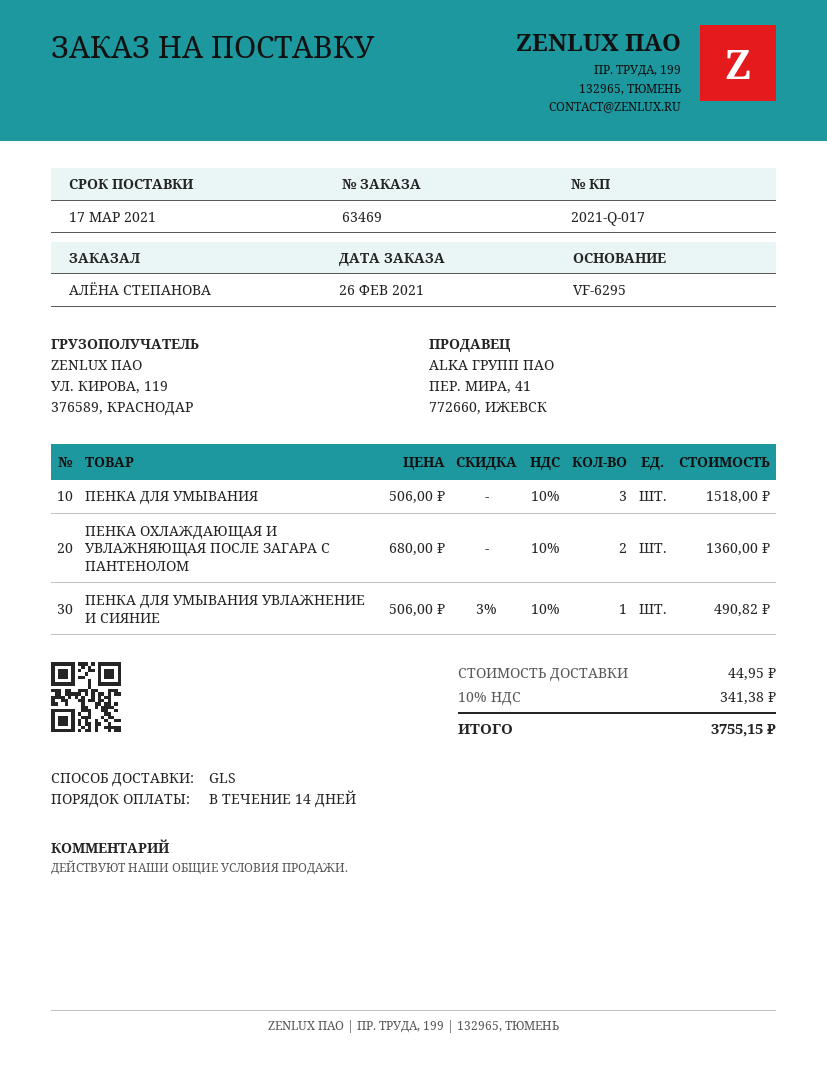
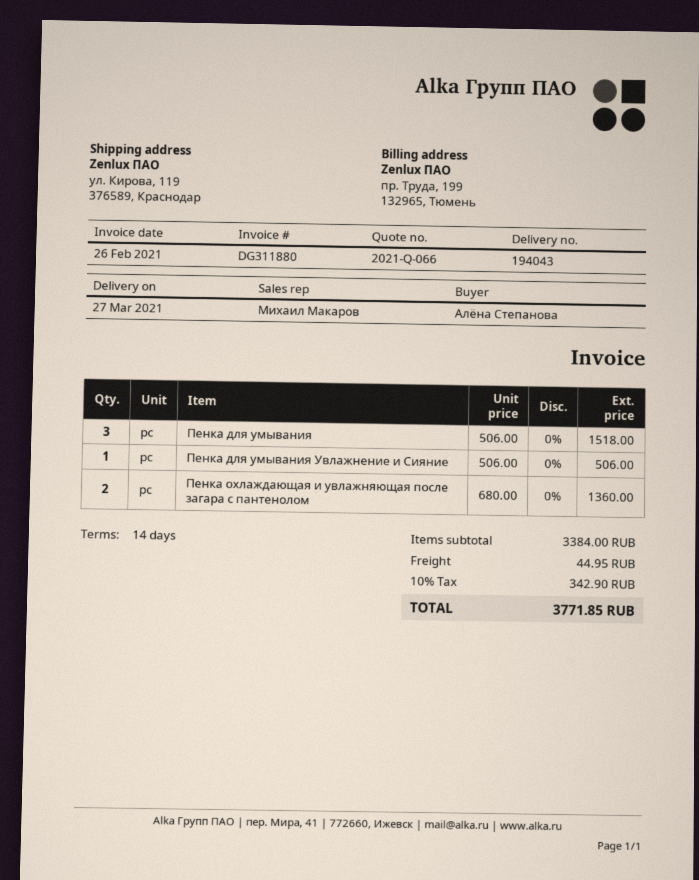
quote number: 2021-Q-017 -> 2021-Q-066
delivery date: 2021-03-17 -> 2021-03-27
ПЕНКА ДЛЯ УМЫВАНИЯ УВЛАЖНЕНИЕ И СИЯНИЕ: 1 x 506.00 - 3% = 490.82 -> 1 x 506.00 = 506.00
tax: 10% = 341.38 -> 10% = 342.90
total: 3755.15 -> 3771.85

